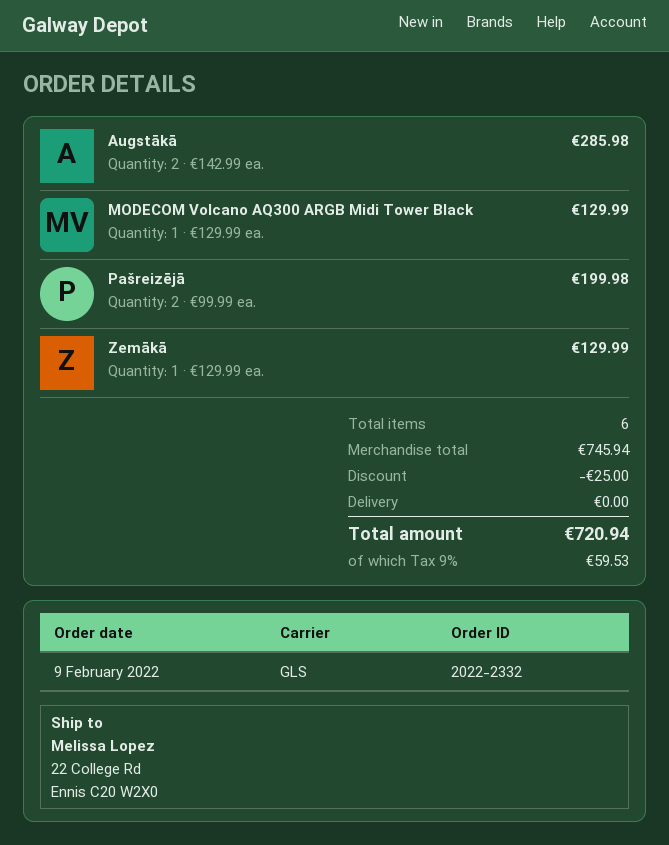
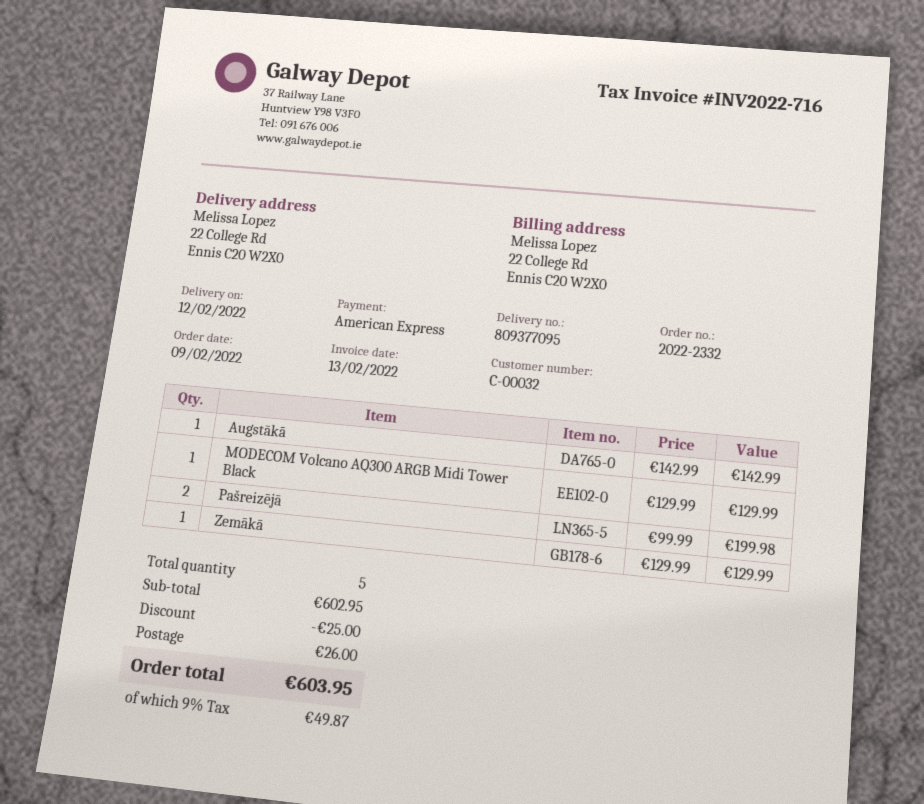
Augstākā: 2 x 142.99 = 285.98 -> 1 x 142.99 = 142.99
total quantity: 6 -> 5
subtotal: 745.94 -> 602.95
shipping: 0.00 -> 26.00
tax: 9% = 59.53 -> 9% = 49.87
total: 720.94 -> 603.95

